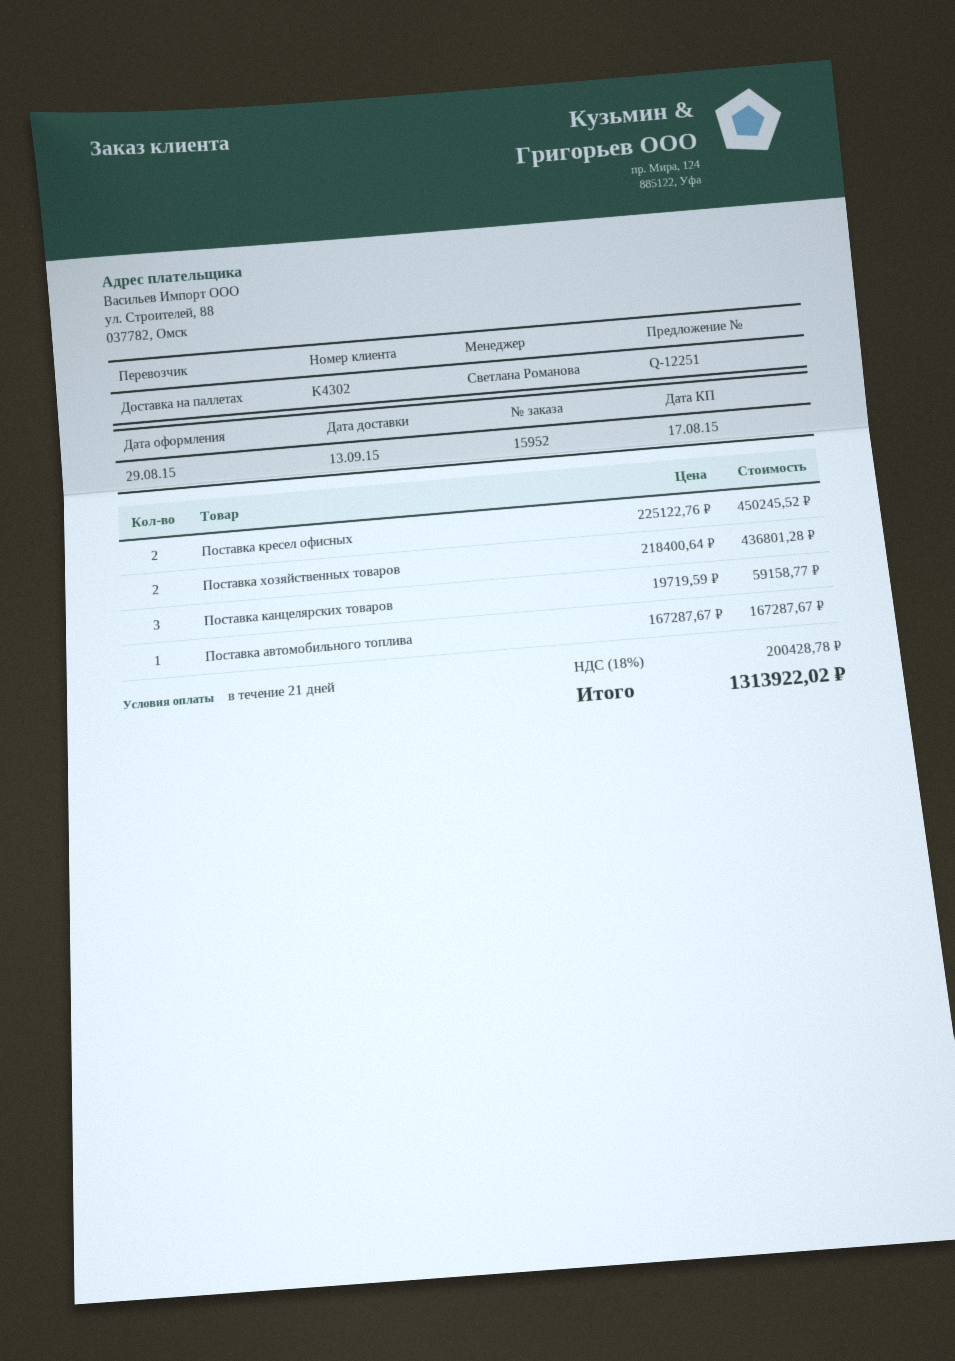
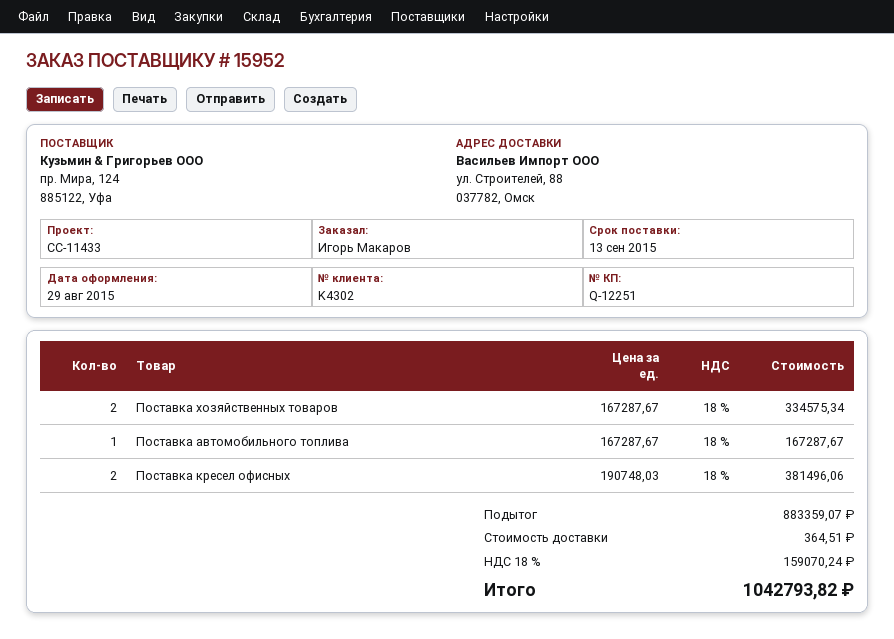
Поставка кресел офисных: 2 x 225122.76 = 450245.52 -> 2 x 190748.03 = 381496.06
Поставка хозяйственных товаров: 2 x 218400.64 = 436801.28 -> 2 x 167287.67 = 334575.34
Поставка канцелярских товаров: 3 x 19719.59 = 59158.77 -> none
shipping: none -> 364.51
tax: 18% = 200428.78 -> 18% = 159070.24
total: 1313922.02 -> 1042793.82

